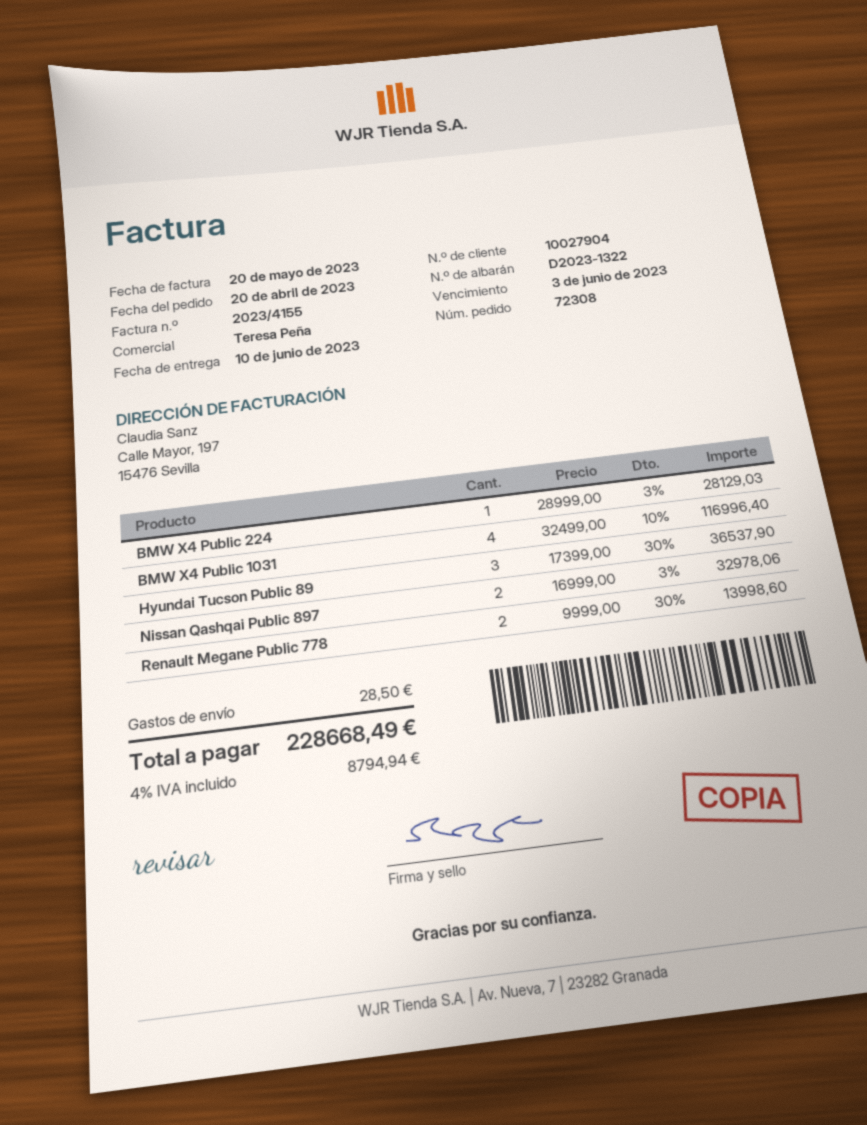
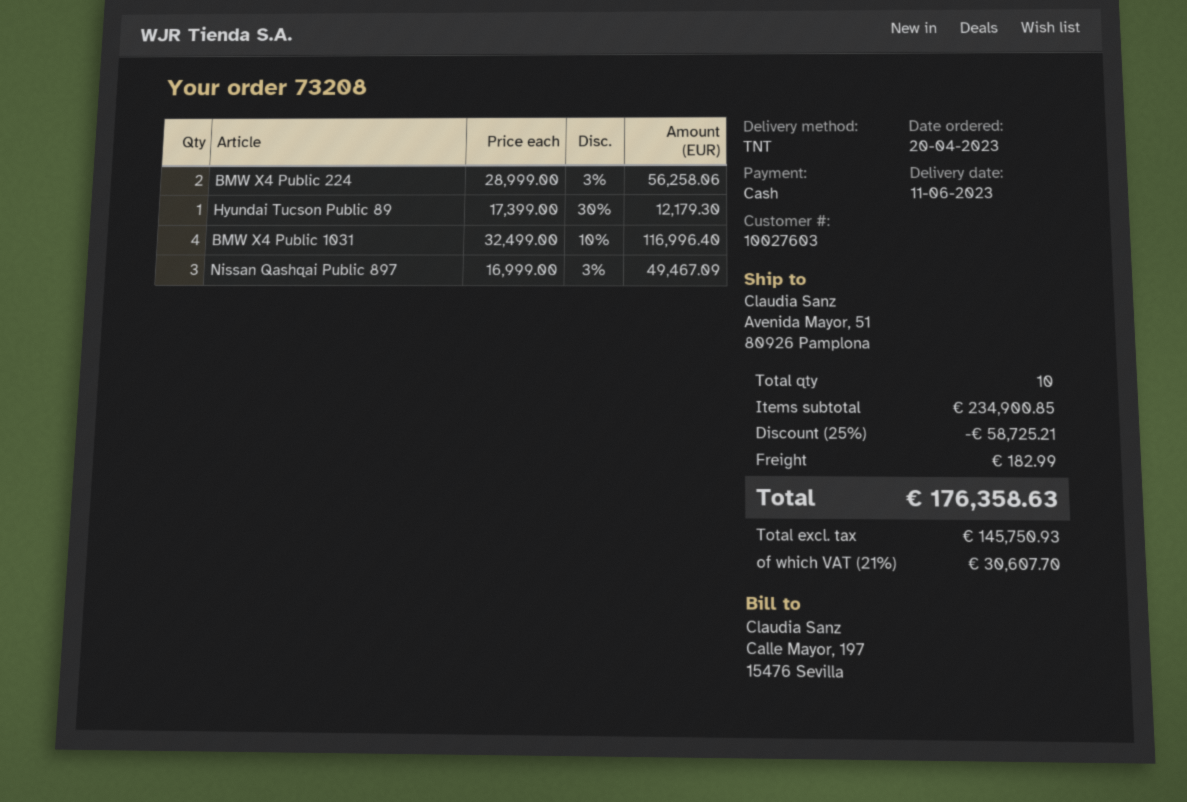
order number: 72308 -> 73208
delivery date: 2023-06-10 -> 2023-06-11
customer number: 10027904 -> 10027603
BMW X4 Public 224: 1 x 28999.00 - 3% = 28129.03 -> 2 x 28999.00 - 3% = 56258.06
Hyundai Tucson Public 89: 3 x 17399.00 - 30% = 36537.90 -> 1 x 17399.00 - 30% = 12179.30
Nissan Qashqai Public 897: 2 x 16999.00 - 3% = 32978.06 -> 3 x 16999.00 - 3% = 49467.09
Renault Megane Public 778: 2 x 9999.00 - 30% = 13998.60 -> none
discount: none -> 25% = 58725.21
shipping: 28.50 -> 182.99
tax: 4% = 8794.94 -> 21% = 30607.70
total: 228668.49 -> 176358.63

